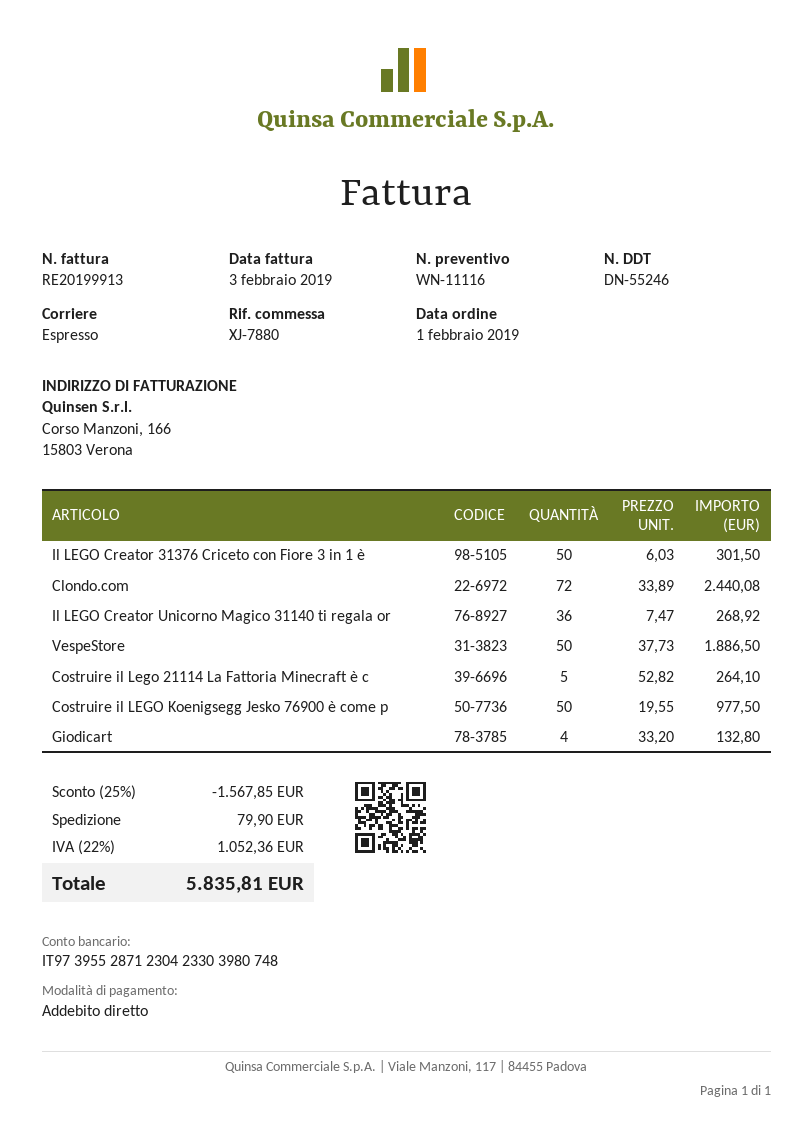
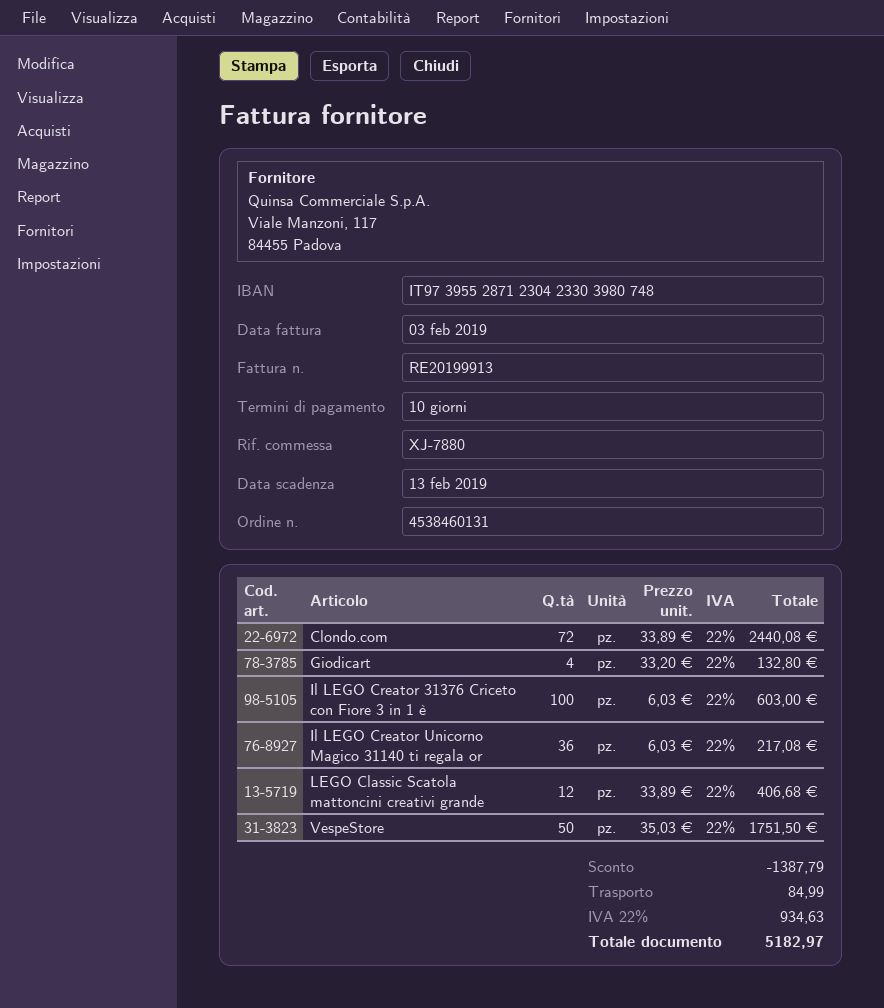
Il LEGO Creator 31376 Criceto con Fiore 3 in 1 è: 50 x 6.03 = 301.50 -> 100 x 6.03 = 603.00
Il LEGO Creator Unicorno Magico 31140 ti regala or: 36 x 7.47 = 268.92 -> 36 x 6.03 = 217.08
VespeStore: 50 x 37.73 = 1886.50 -> 50 x 35.03 = 1751.50
Costruire il Lego 21114 La Fattoria Minecraft è c: 5 x 52.82 = 264.10 -> none
Costruire il LEGO Koenigsegg Jesko 76900 è come p: 50 x 19.55 = 977.50 -> none
LEGO Classic Scatola mattoncini creativi grande: none -> 12 x 33.89 = 406.68
discount: 1567.85 -> 1387.79
shipping: 79.90 -> 84.99
tax: 22% = 1052.36 -> 22% = 934.63
total: 5835.81 -> 5182.97

